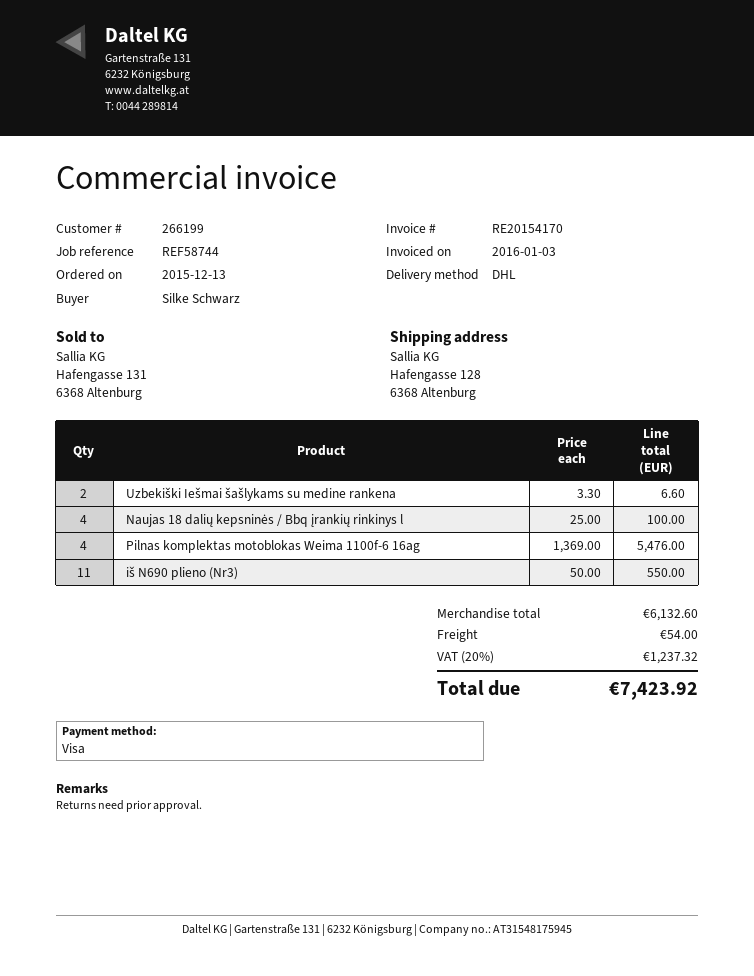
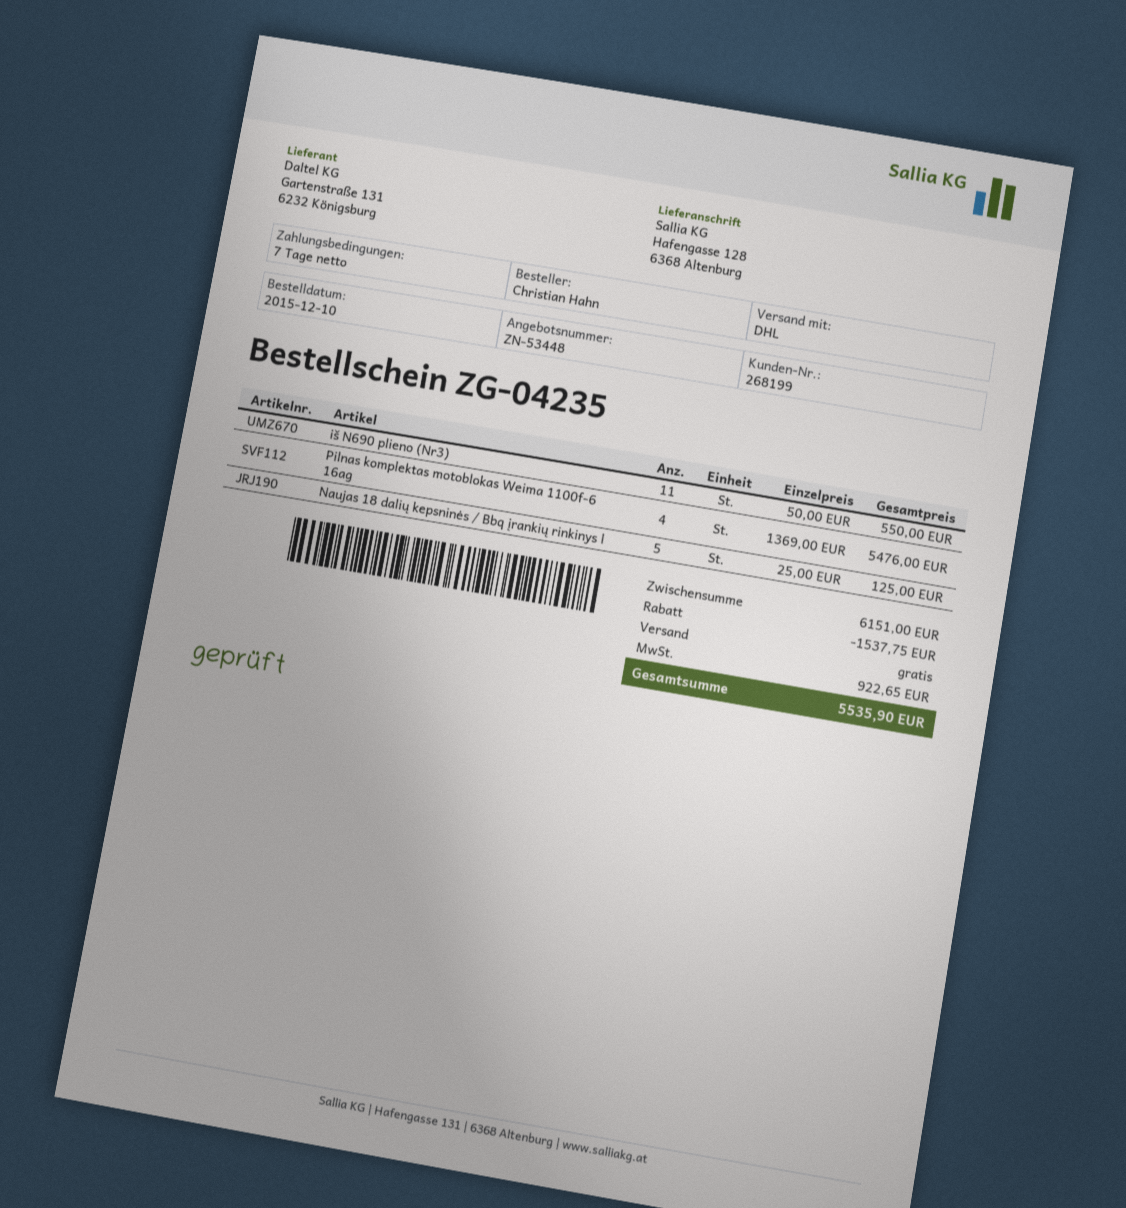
order date: 2015-12-13 -> 2015-12-10
customer number: 266199 -> 268199
ordered by: Silke Schwarz -> Christian Hahn
Uzbekiški Iešmai šašlykams su medine rankena: 2 x 3.30 = 6.60 -> none
Naujas 18 dalių kepsninės / Bbq įrankių rinkinys l: 4 x 25.00 = 100.00 -> 5 x 25.00 = 125.00
subtotal: 6132.60 -> 6151.00
discount: none -> 1537.75
shipping: 54.00 -> 0.00
tax: 1237.32 -> 922.65
total: 7423.92 -> 5535.90

